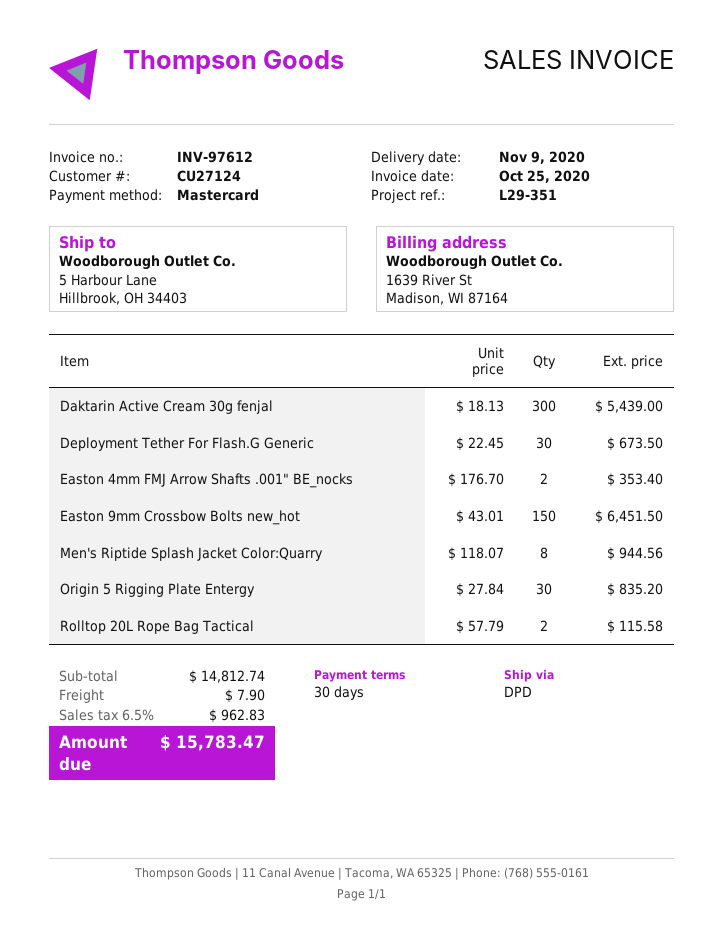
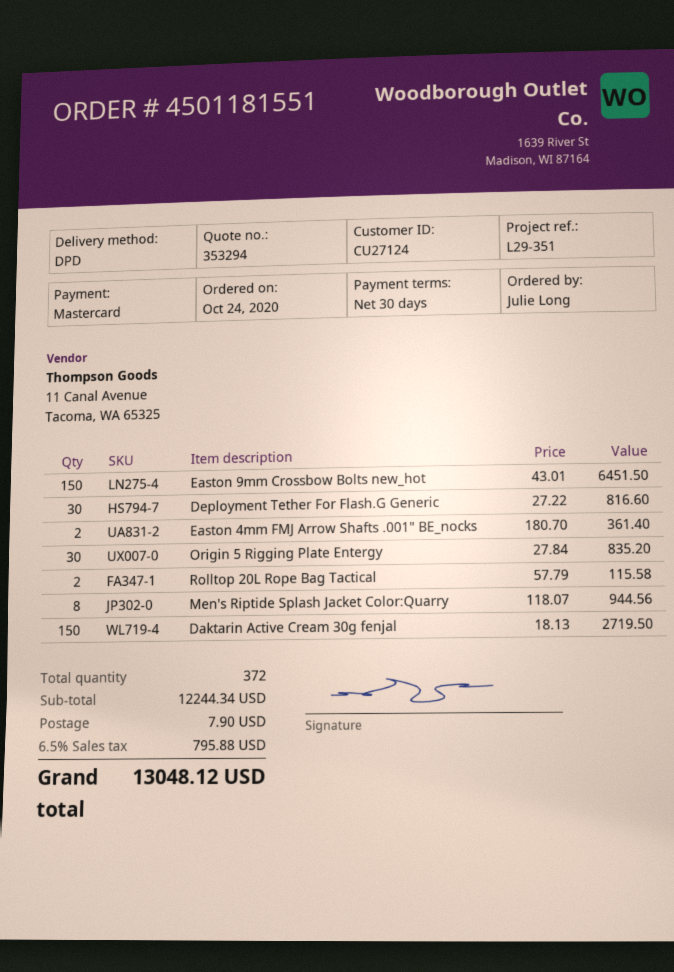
Daktarin Active Cream 30g fenjal: 300 x 18.13 = 5439.00 -> 150 x 18.13 = 2719.50
Deployment Tether For Flash.G Generic: 30 x 22.45 = 673.50 -> 30 x 27.22 = 816.60
Easton 4mm FMJ Arrow Shafts .001" BE_nocks: 2 x 176.70 = 353.40 -> 2 x 180.70 = 361.40
subtotal: 14812.74 -> 12244.34
tax: 6.5% = 962.83 -> 6.5% = 795.88
total: 15783.47 -> 13048.12

